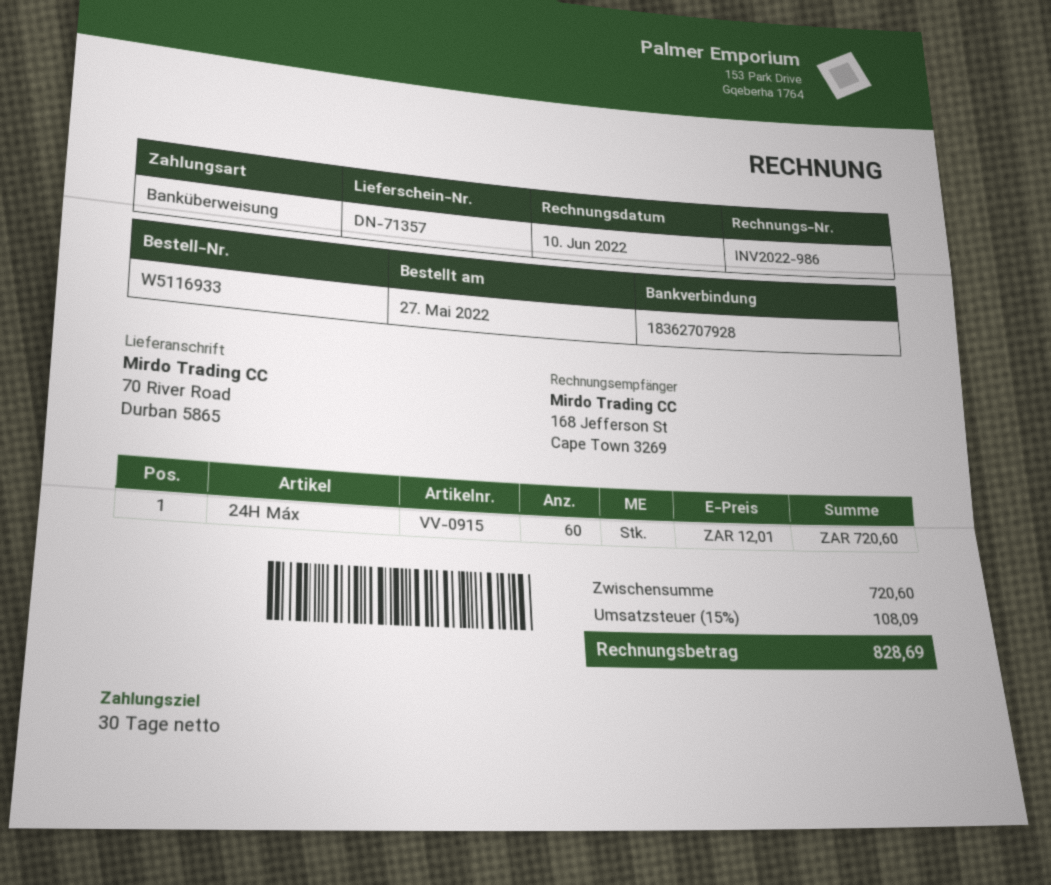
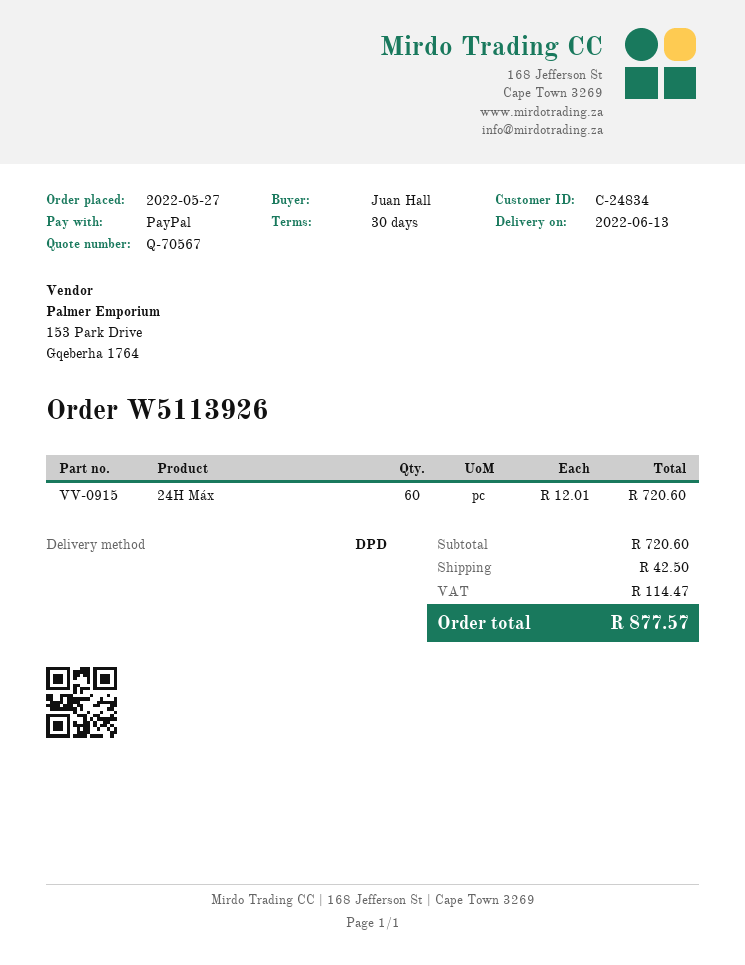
order number: W5116933 -> W5113926
payment method: bank transfer -> PayPal
shipping: none -> 42.50
tax: 108.09 -> 114.47
total: 828.69 -> 877.57

